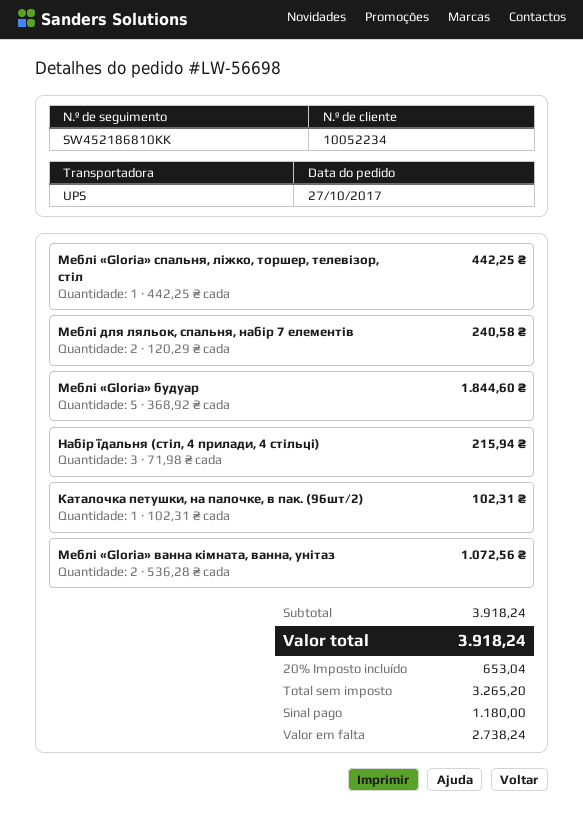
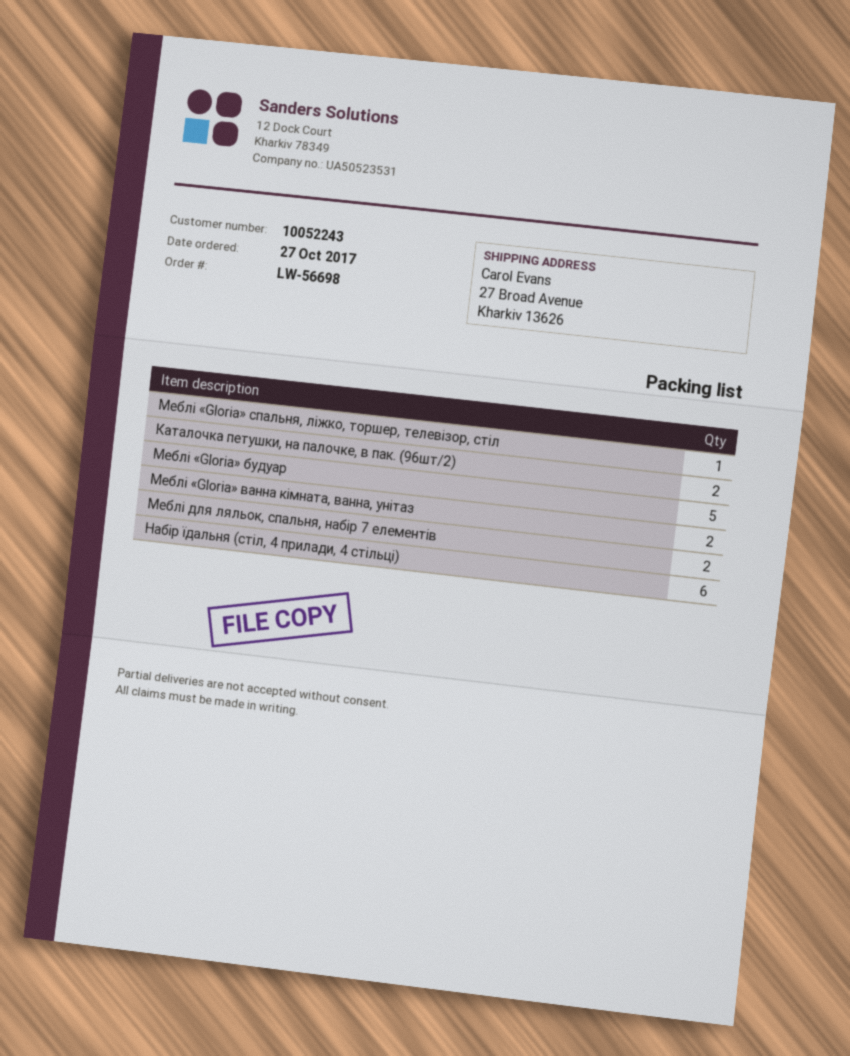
customer number: 10052234 -> 10052243
Набір їдальня (стіл, 4 прилади, 4 стільці): 3 -> 6
Каталочка петушки, на палочке, в пак. (96шт/2): 1 -> 2

